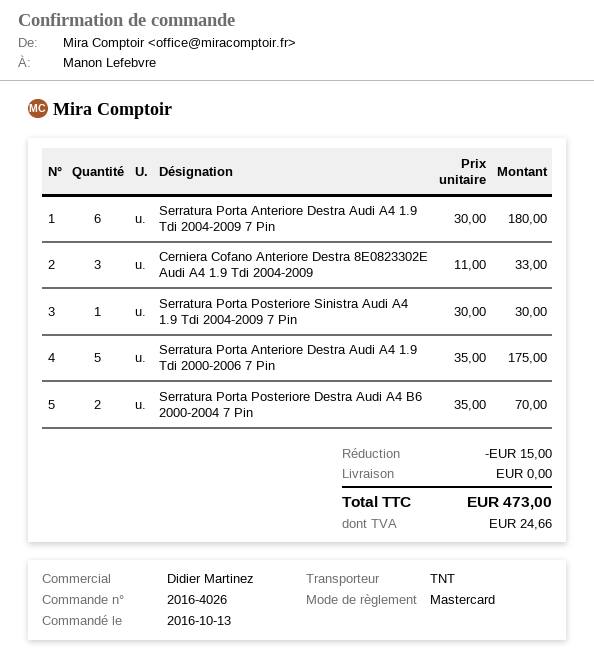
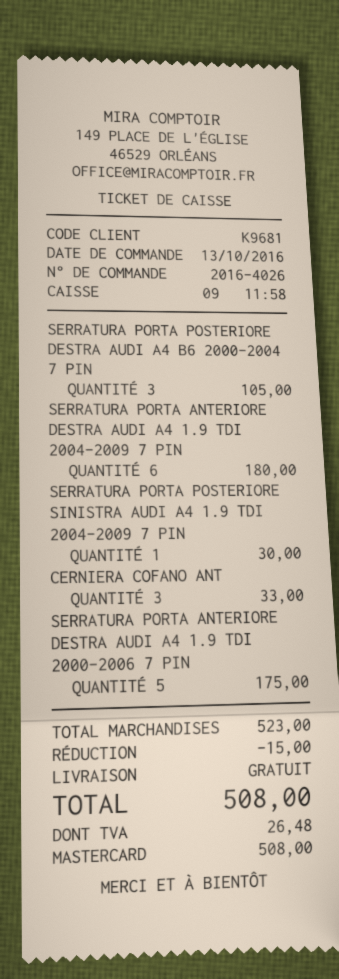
Serratura Porta Posteriore Destra Audi A4 B6 2000-2004 7 Pin: 2 for 70.00 -> 3 for 105.00
tax: 24.66 -> 26.48
total: 473.00 -> 508.00

